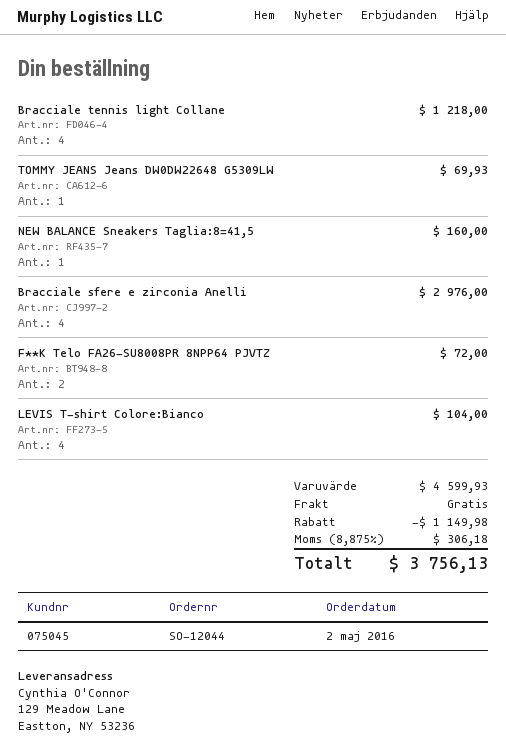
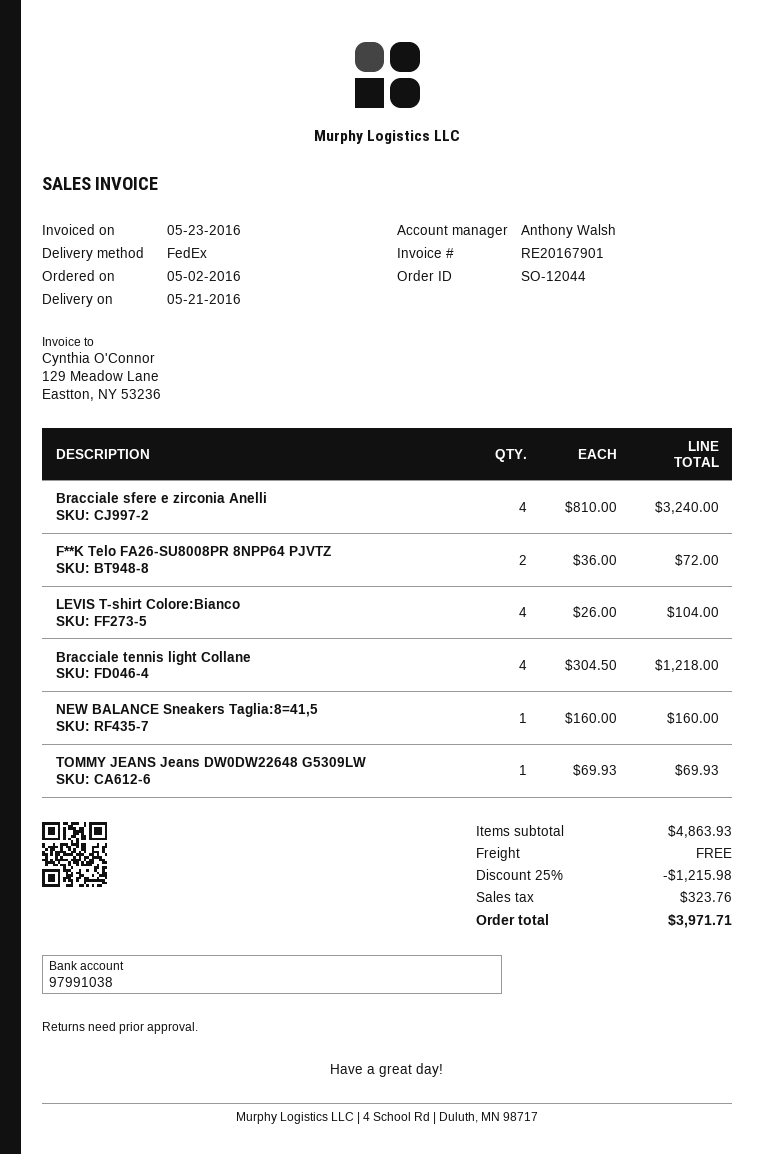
Bracciale sfere e zirconia Anelli: 4 for 2976.00 -> 4 for 3240.00
subtotal: 4599.93 -> 4863.93
discount: 1149.98 -> 1215.98
tax: 306.18 -> 323.76
total: 3756.13 -> 3971.71

